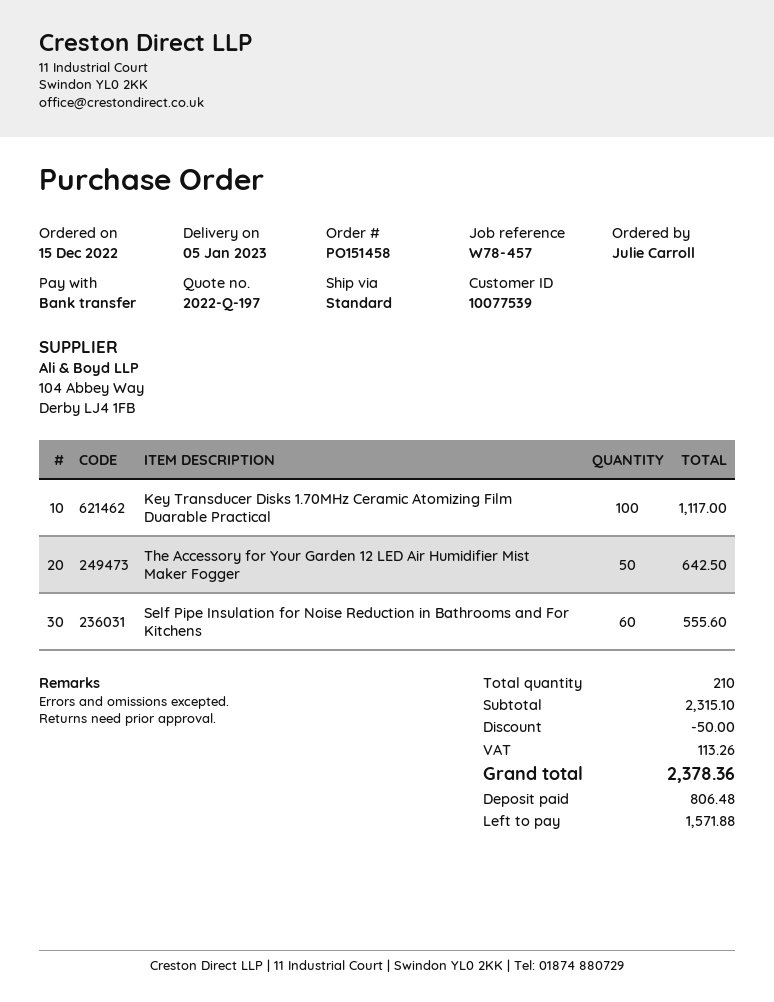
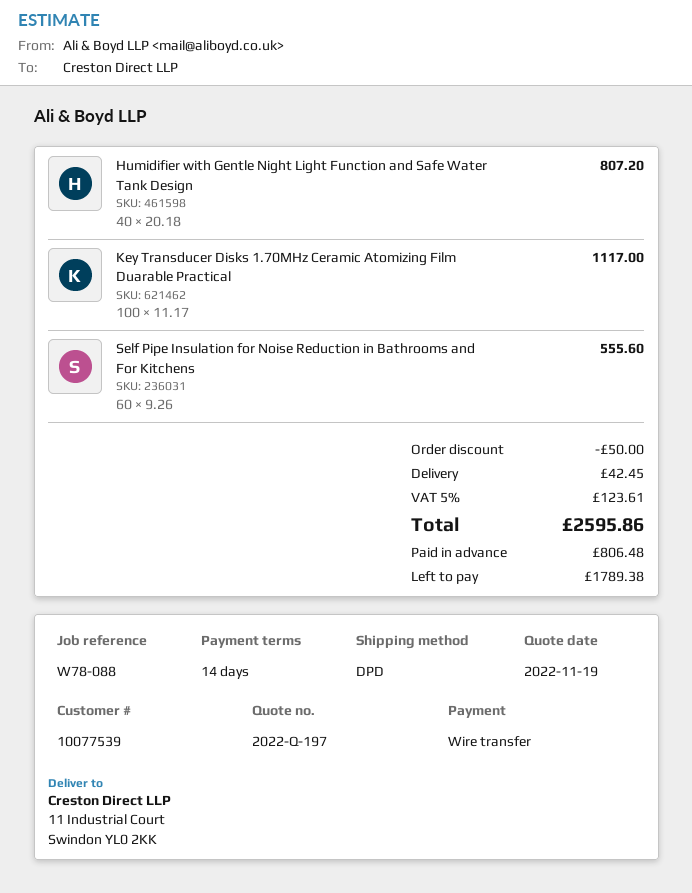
reference: W78-457 -> W78-088
shipping method: standard -> DPD
The Accessory for Your Garden 12 LED Air Humidifier Mist Maker Fogger: 50 for 642.50 -> none
Humidifier with Gentle Night Light Function and Safe Water Tank Design: none -> 40 for 807.20
shipping: none -> 42.45
tax: 113.26 -> 123.61
total: 2378.36 -> 2595.86
balance: 1571.88 -> 1789.38

